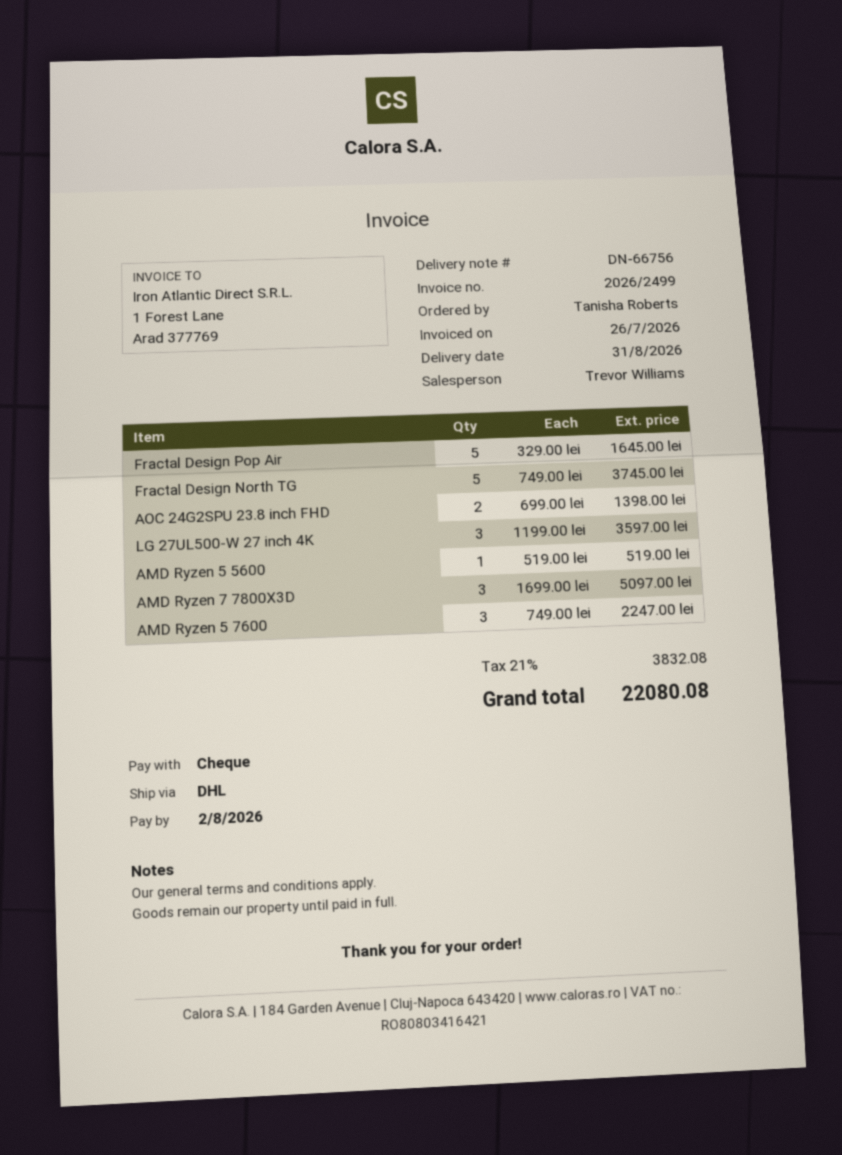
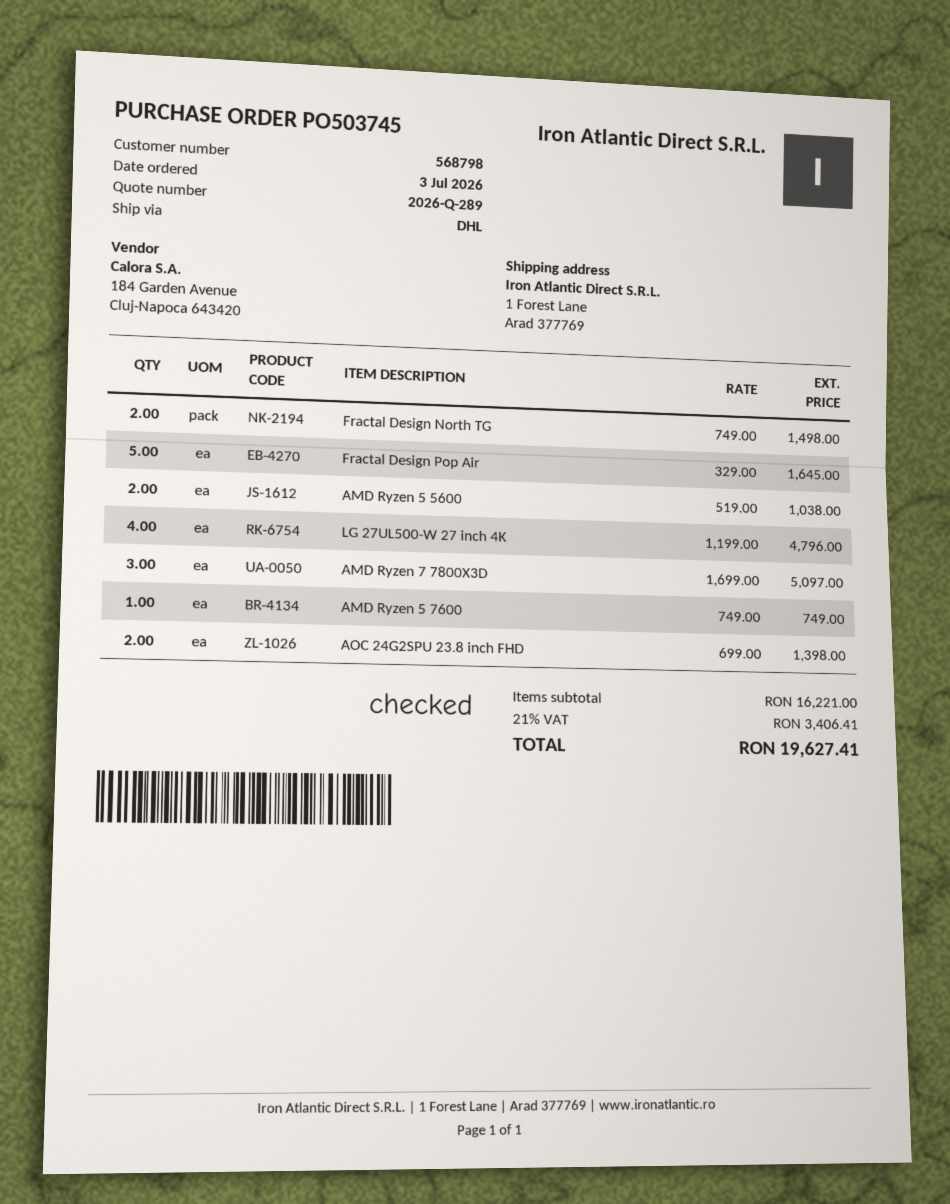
Fractal Design North TG: 5 x 749.00 = 3745.00 -> 2 x 749.00 = 1498.00
LG 27UL500-W 27 inch 4K: 3 x 1199.00 = 3597.00 -> 4 x 1199.00 = 4796.00
AMD Ryzen 5 5600: 1 x 519.00 = 519.00 -> 2 x 519.00 = 1038.00
AMD Ryzen 5 7600: 3 x 749.00 = 2247.00 -> 1 x 749.00 = 749.00
tax: 21% = 3832.08 -> 21% = 3406.41
total: 22080.08 -> 19627.41

